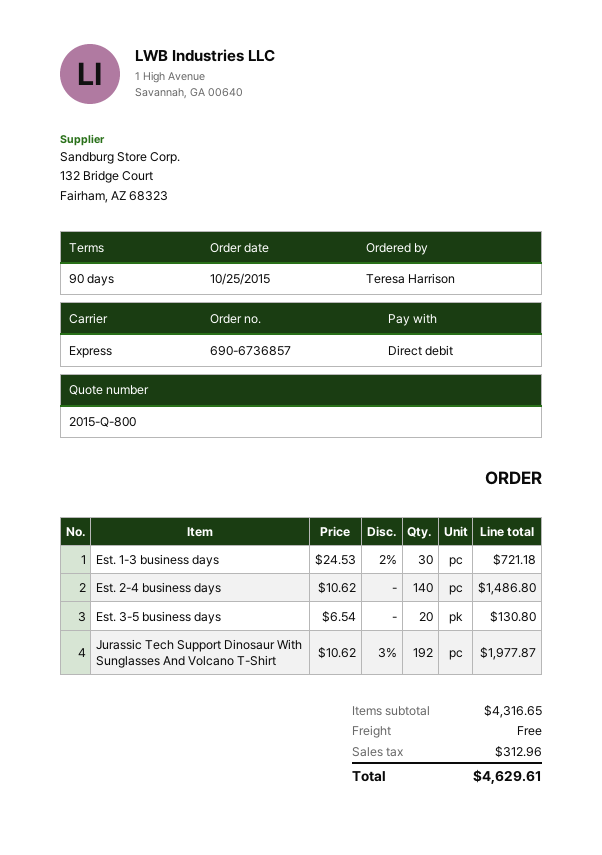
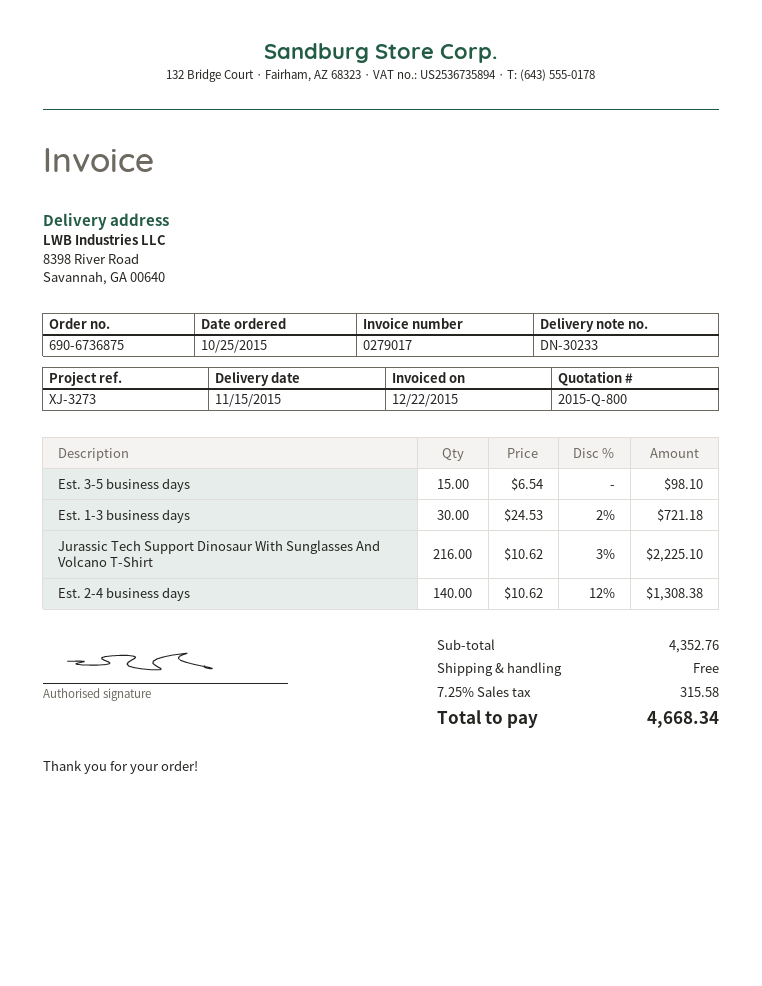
order number: 690-6736857 -> 690-6736875
Est. 2-4 business days: 140 x 10.62 = 1486.80 -> 140 x 10.62 - 12% = 1308.38
Est. 3-5 business days: 20 x 6.54 = 130.80 -> 15 x 6.54 = 98.10
Jurassic Tech Support Dinosaur With Sunglasses And Volcano T-Shirt: 192 x 10.62 - 3% = 1977.87 -> 216 x 10.62 - 3% = 2225.10
subtotal: 4316.65 -> 4352.76
tax: 312.96 -> 315.58
total: 4629.61 -> 4668.34

